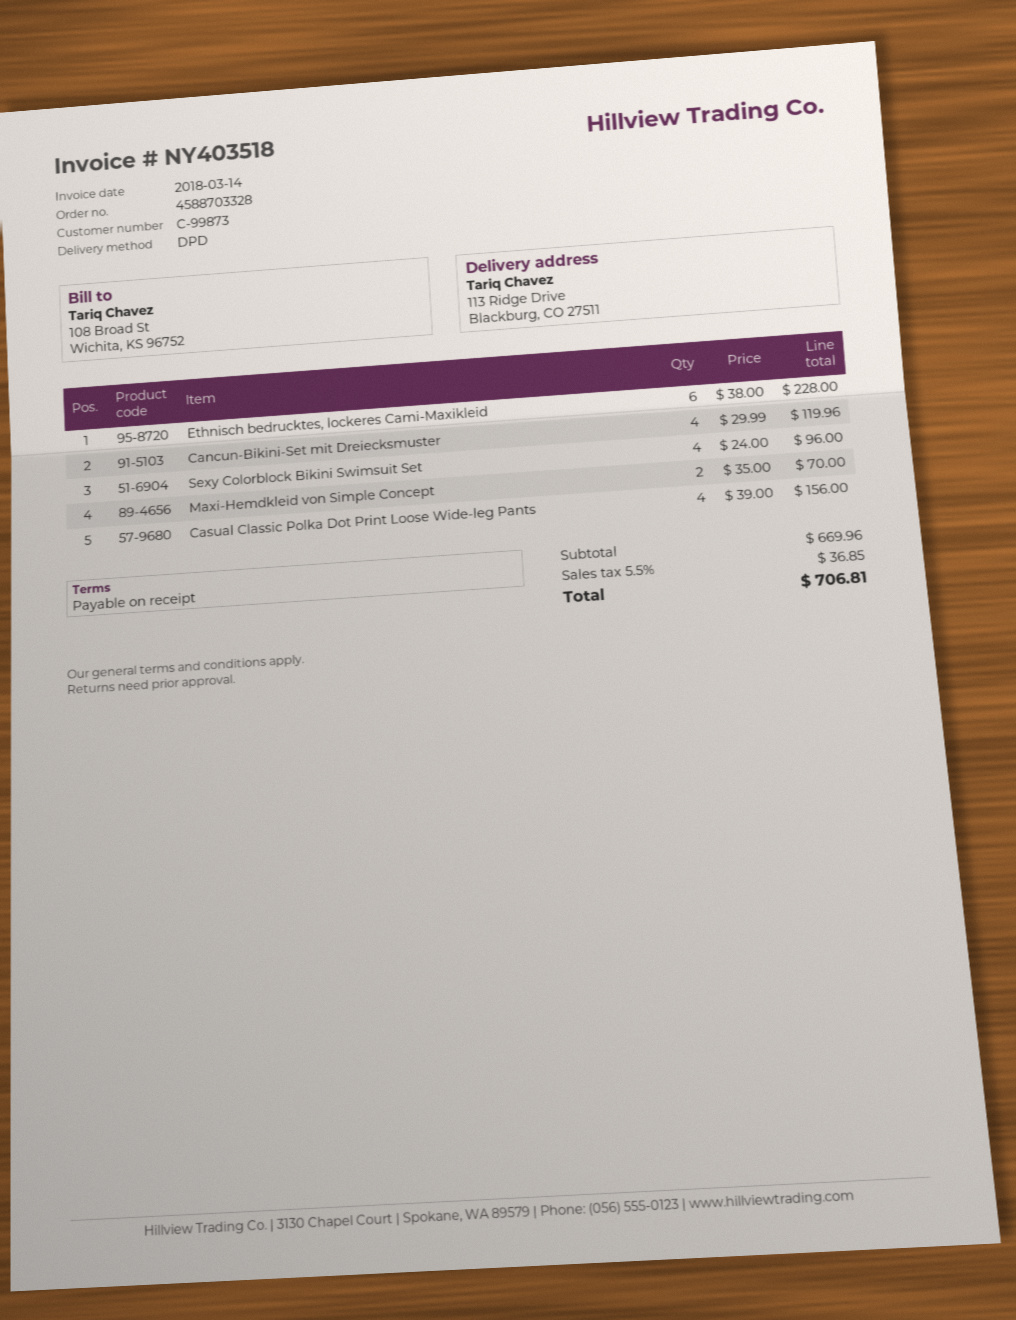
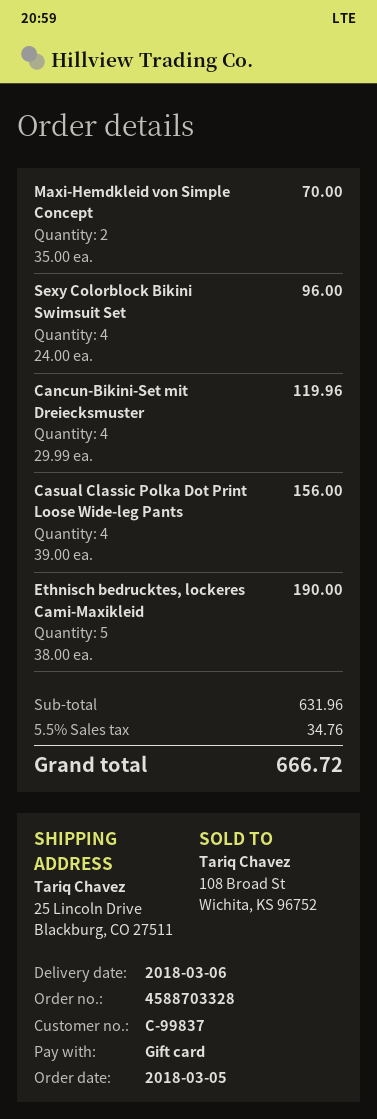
customer number: C-99873 -> C-99837
ship to: 113 Ridge Drive, Blackburg, CO 27511 -> 25 Lincoln Drive, Blackburg, CO 27511
Ethnisch bedrucktes, lockeres Cami-Maxikleid: 6 x 38.00 = 228.00 -> 5 x 38.00 = 190.00
subtotal: 669.96 -> 631.96
tax: 5.5% = 36.85 -> 5.5% = 34.76
total: 706.81 -> 666.72

